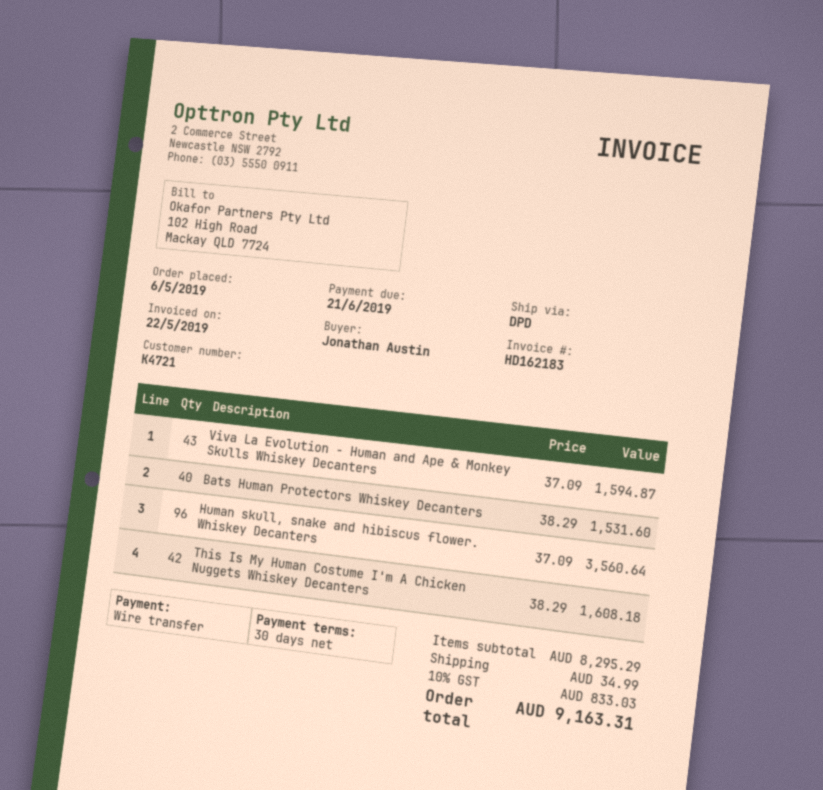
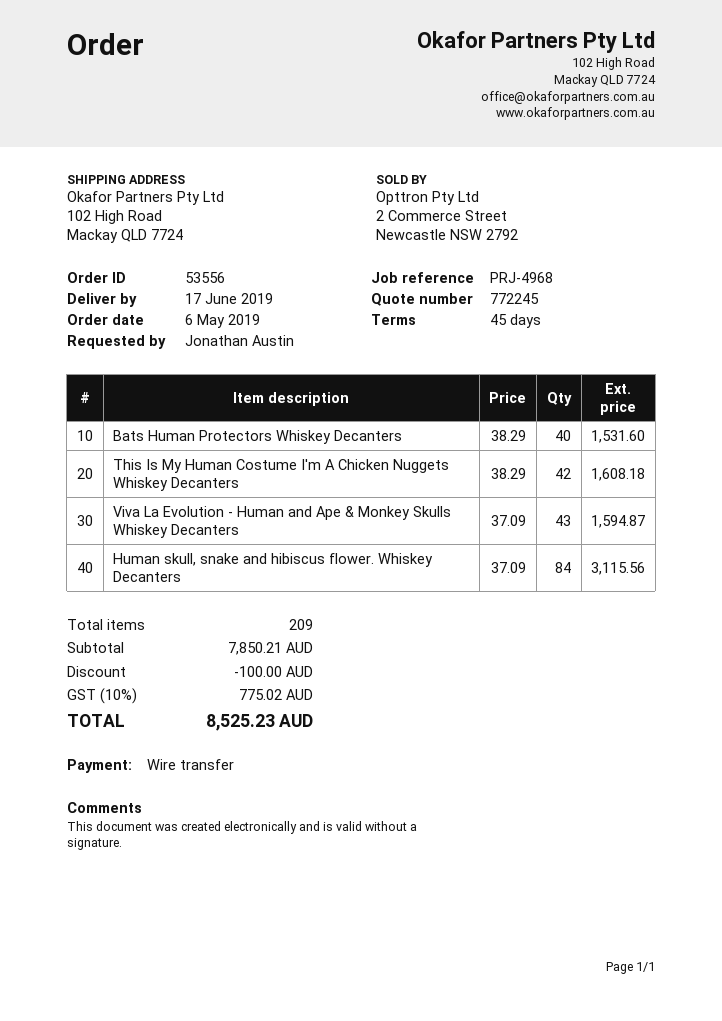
payment terms: 30 days -> 45 days
Human skull, snake and hibiscus flower. Whiskey Decanters: 96 x 37.09 = 3560.64 -> 84 x 37.09 = 3115.56
subtotal: 8295.29 -> 7850.21
discount: none -> 100.00
shipping: 34.99 -> none
tax: 10% = 833.03 -> 10% = 775.02
total: 9163.31 -> 8525.23

